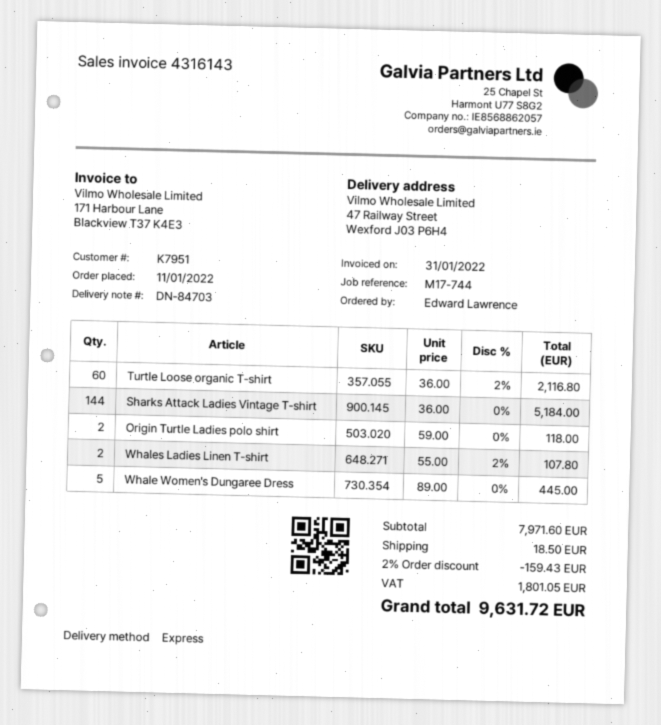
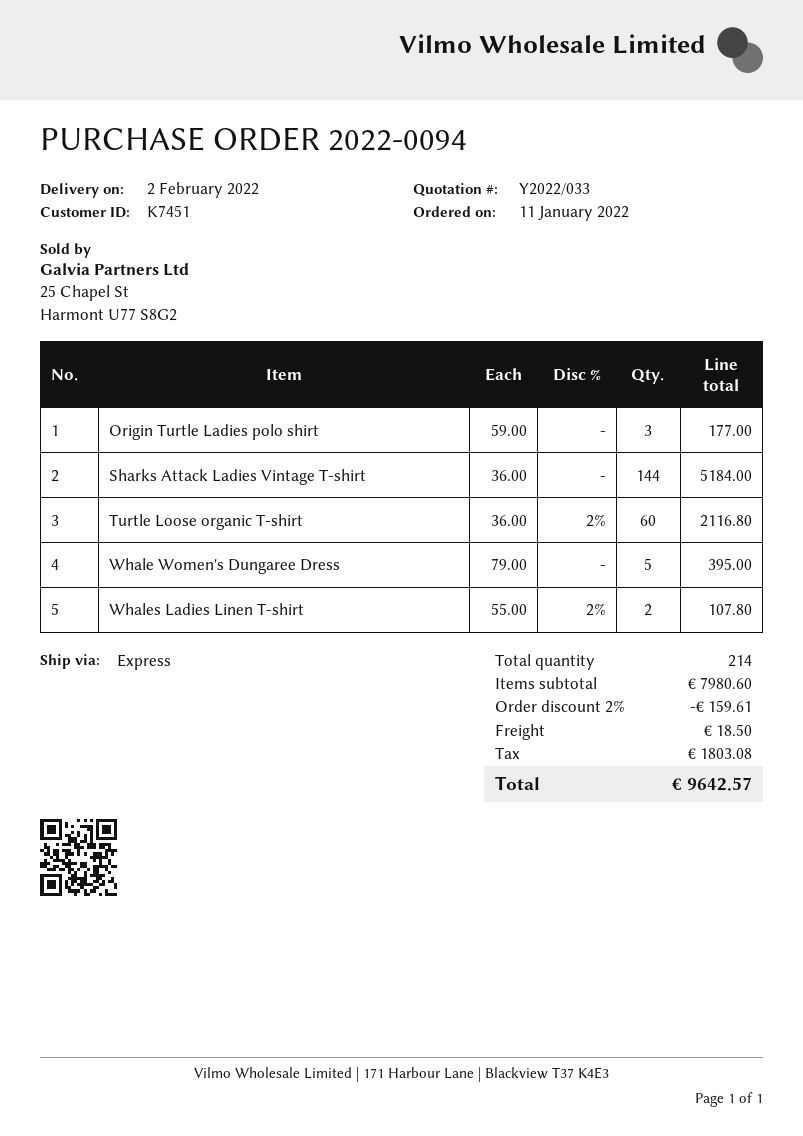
customer number: K7951 -> K7451
Origin Turtle Ladies polo shirt: 2 x 59.00 = 118.00 -> 3 x 59.00 = 177.00
Whale Women's Dungaree Dress: 5 x 89.00 = 445.00 -> 5 x 79.00 = 395.00
subtotal: 7971.60 -> 7980.60
discount: 2% = 159.43 -> 2% = 159.61
tax: 1801.05 -> 1803.08
total: 9631.72 -> 9642.57

